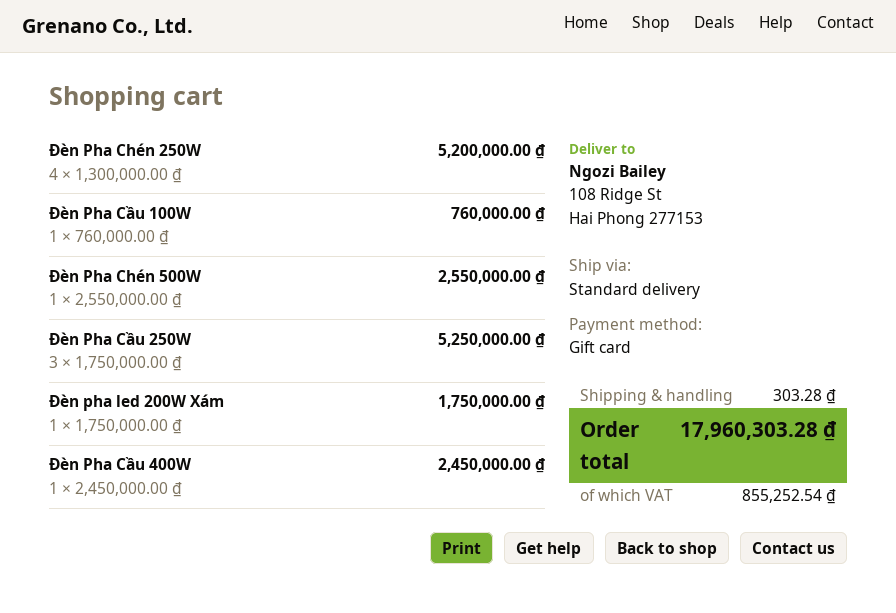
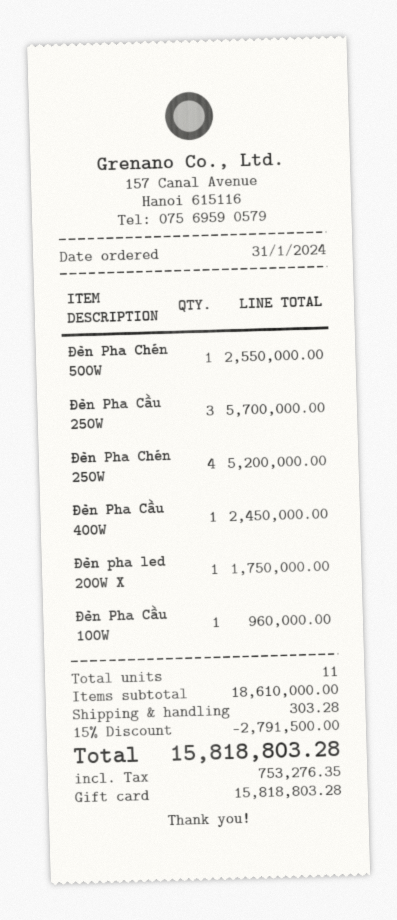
Đèn Pha Cầu 100W: 1 for 760000.00 -> 1 for 960000.00
Đèn Pha Cầu 250W: 3 for 5250000.00 -> 3 for 5700000.00
discount: none -> 15% = 2791500.00
tax: 855252.54 -> 753276.35
total: 17960303.28 -> 15818803.28

